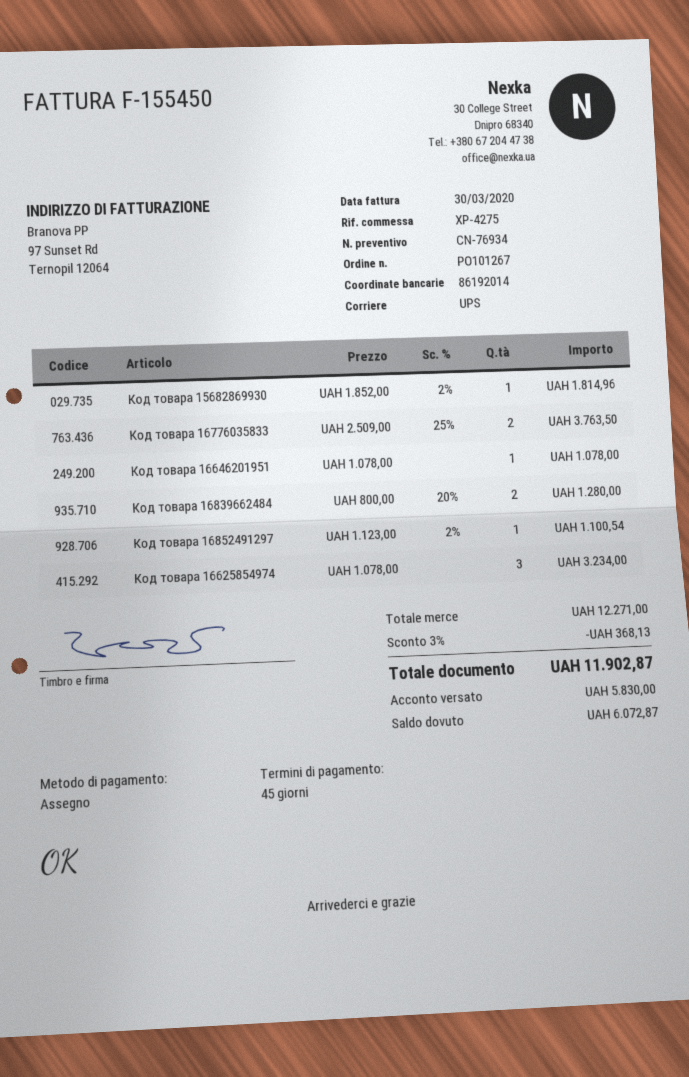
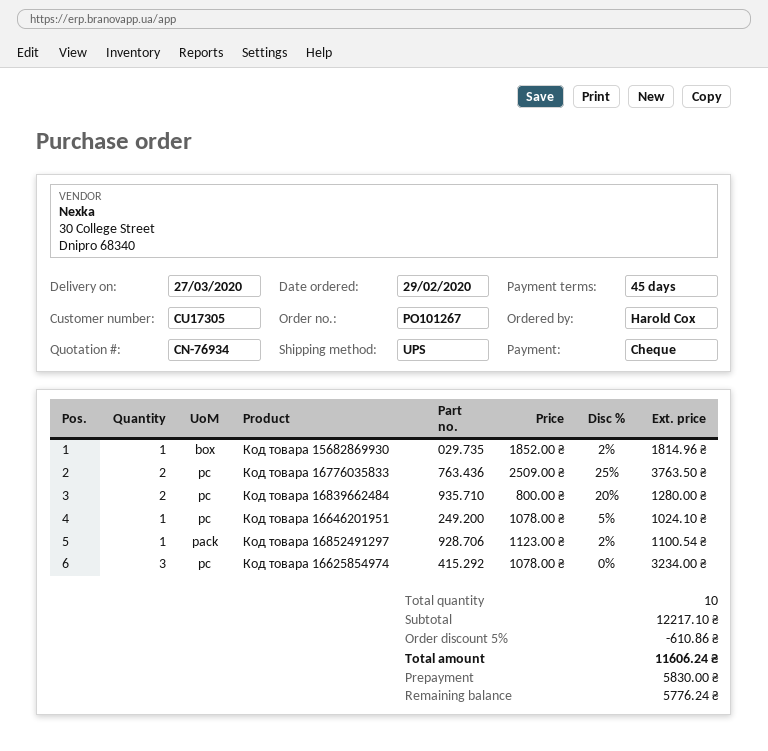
Код товара 16646201951: 1 x 1078.00 = 1078.00 -> 1 x 1078.00 - 5% = 1024.10
subtotal: 12271.00 -> 12217.10
discount: 3% = 368.13 -> 5% = 610.86
total: 11902.87 -> 11606.24
balance: 6072.87 -> 5776.24

